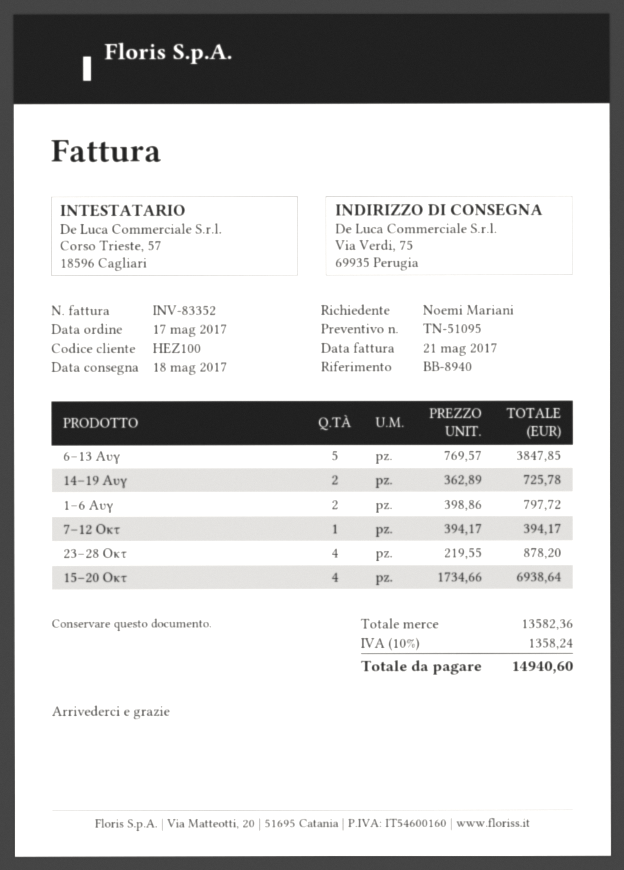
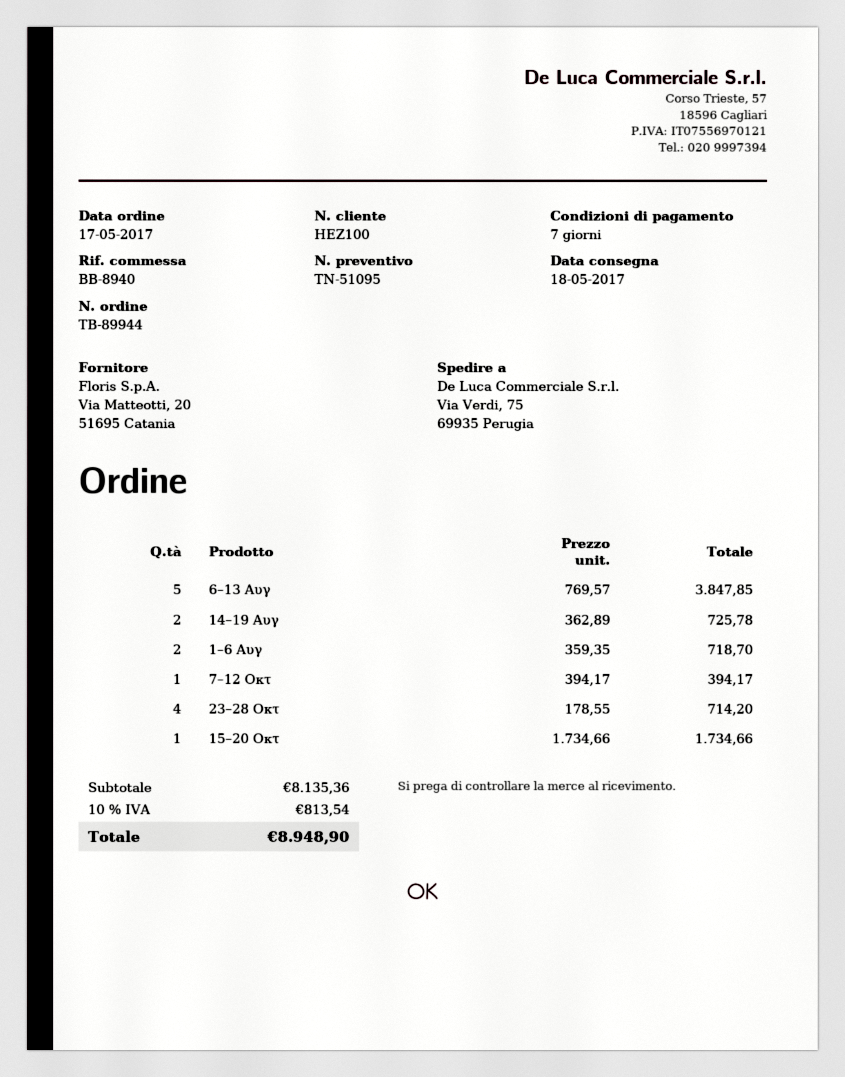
1–6 Αυγ: 2 x 398.86 = 797.72 -> 2 x 359.35 = 718.70
23–28 Οκτ: 4 x 219.55 = 878.20 -> 4 x 178.55 = 714.20
15–20 Οκτ: 4 x 1734.66 = 6938.64 -> 1 x 1734.66 = 1734.66
subtotal: 13582.36 -> 8135.36
tax: 10% = 1358.24 -> 10% = 813.54
total: 14940.60 -> 8948.90

